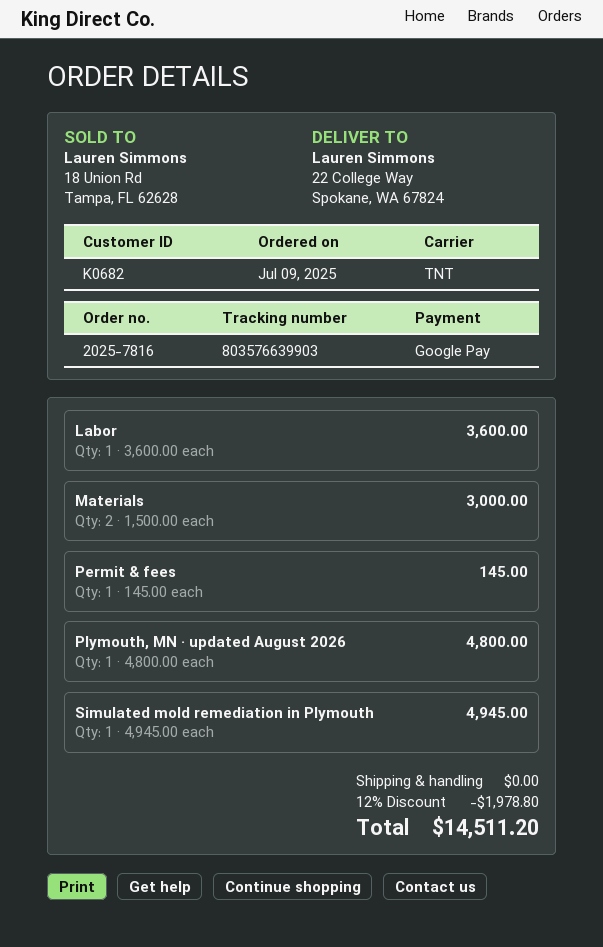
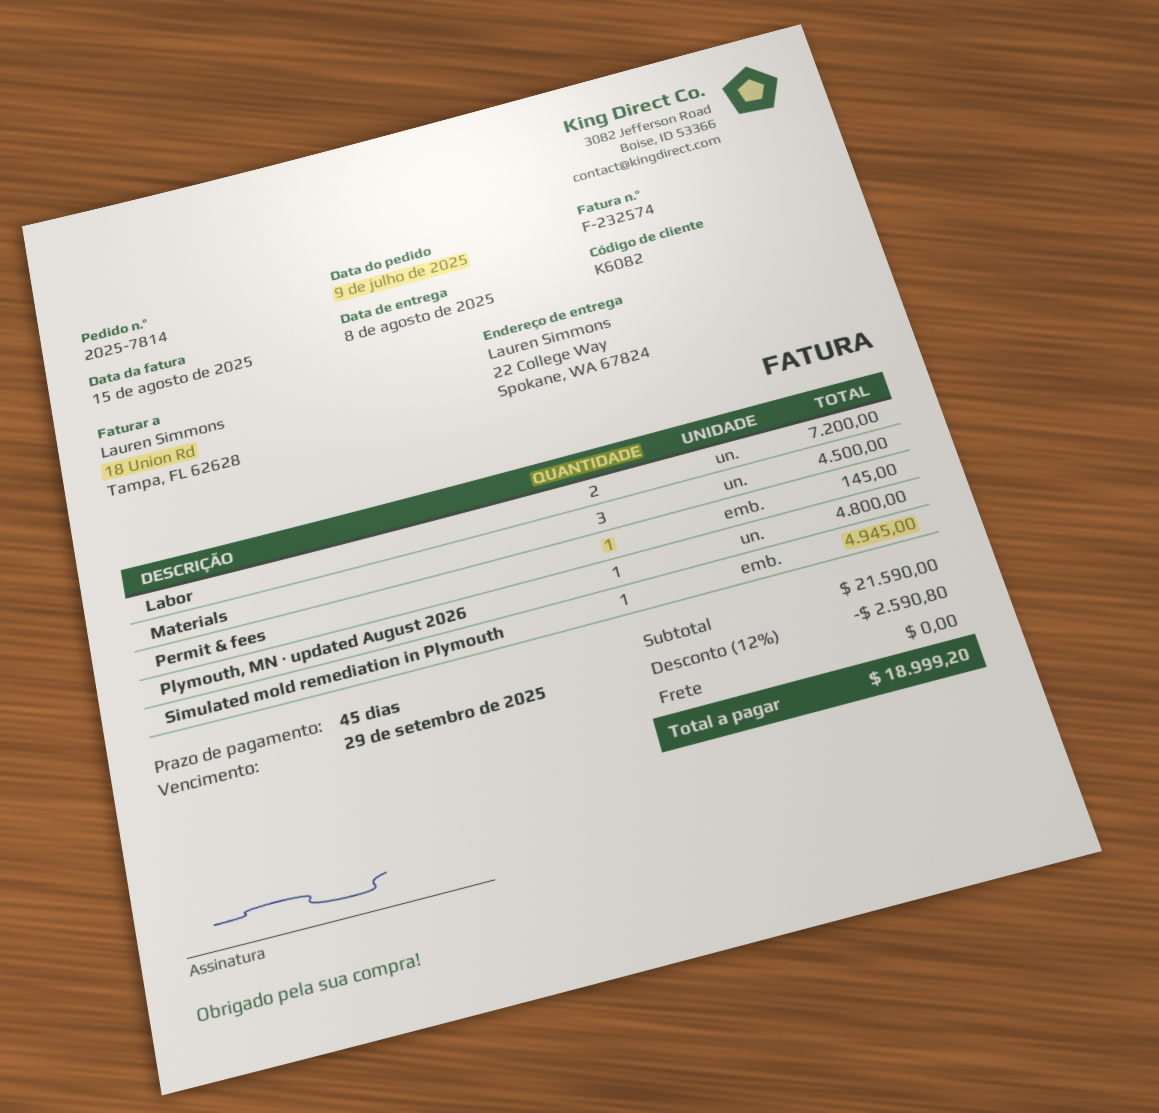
order number: 2025-7816 -> 2025-7814
customer number: K0682 -> K6082
Labor: 1 for 3600.00 -> 2 for 7200.00
Materials: 2 for 3000.00 -> 3 for 4500.00
discount: 12% = 1978.80 -> 12% = 2590.80
total: 14511.20 -> 18999.20

